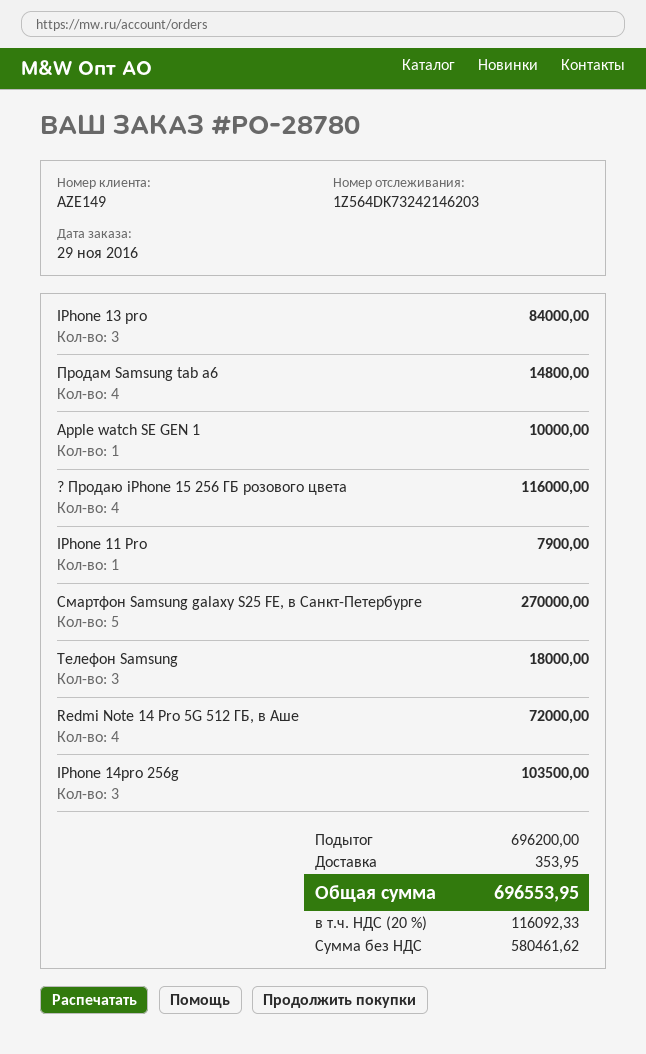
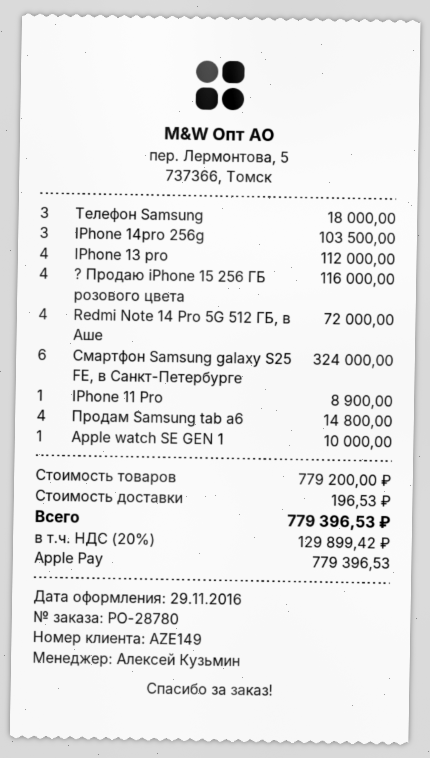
IPhone 13 pro: 3 for 84000.00 -> 4 for 112000.00
IPhone 11 Pro: 1 for 7900.00 -> 1 for 8900.00
Смартфон Samsung galaxy S25 FE, в Санкт-Петербурге: 5 for 270000.00 -> 6 for 324000.00
subtotal: 696200.00 -> 779200.00
shipping: 353.95 -> 196.53
tax: 20% = 116092.33 -> 20% = 129899.42
total: 696553.95 -> 779396.53

